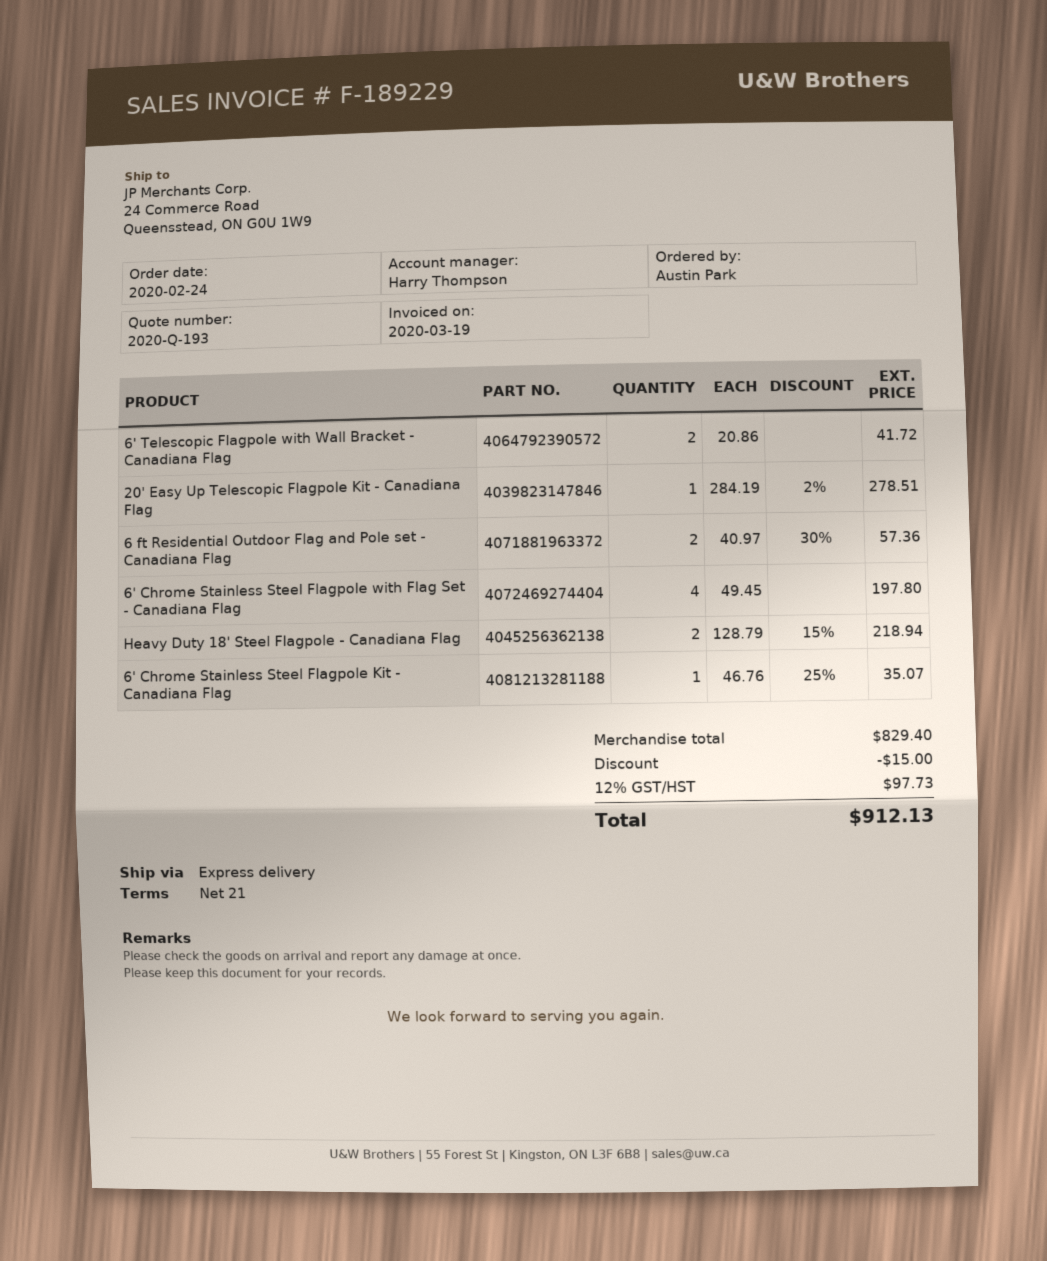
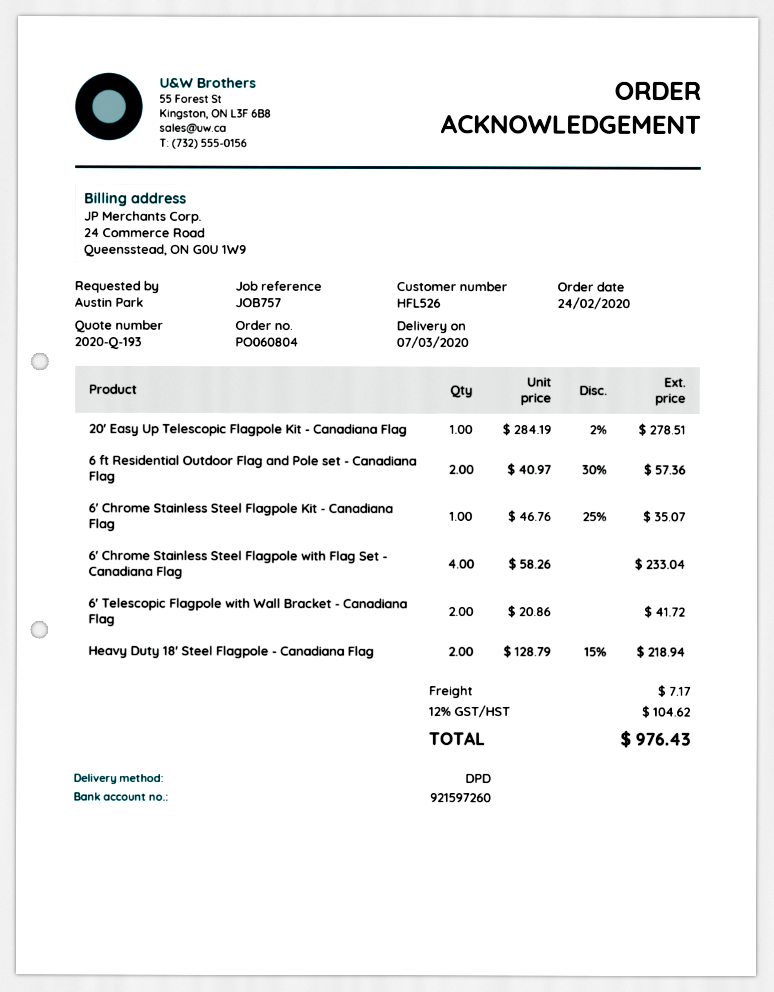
shipping method: express -> DPD
6' Chrome Stainless Steel Flagpole with Flag Set - Canadiana Flag: 4 x 49.45 = 197.80 -> 4 x 58.26 = 233.04
discount: 15.00 -> none
shipping: none -> 7.17
tax: 12% = 97.73 -> 12% = 104.62
total: 912.13 -> 976.43

